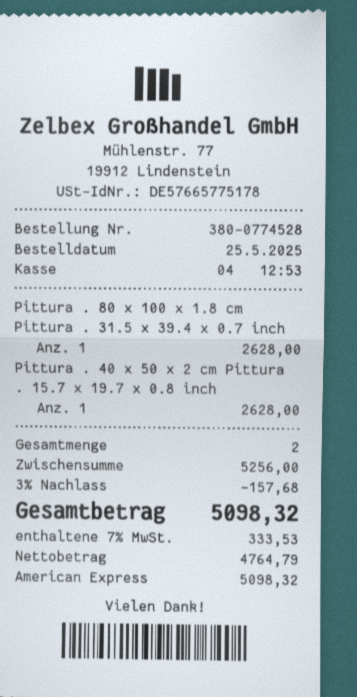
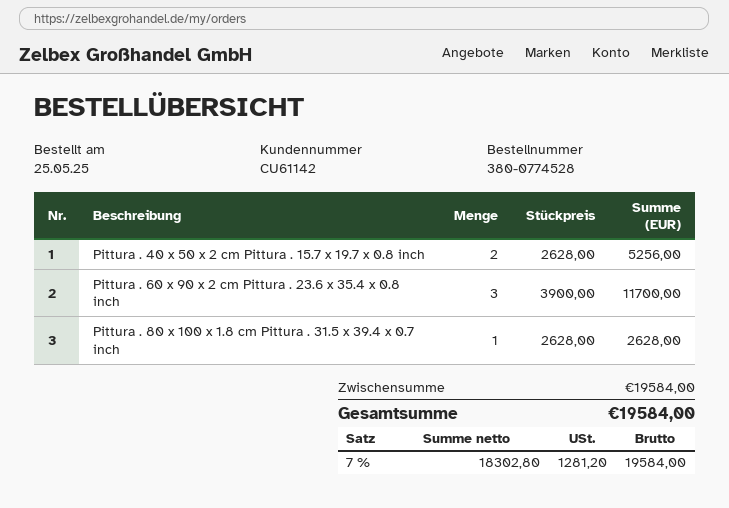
Pittura . 40 x 50 x 2 cm Pittura . 15.7 x 19.7 x 0.8 inch: 1 for 2628.00 -> 2 for 5256.00
Pittura . 60 x 90 x 2 cm Pittura . 23.6 x 35.4 x 0.8 inch: none -> 3 for 11700.00
subtotal: 5256.00 -> 19584.00
discount: 3% = 157.68 -> none
net: 4764.79 -> 18302.80
tax: 7% = 333.53 -> 7% = 1281.20
total: 5098.32 -> 19584.00

